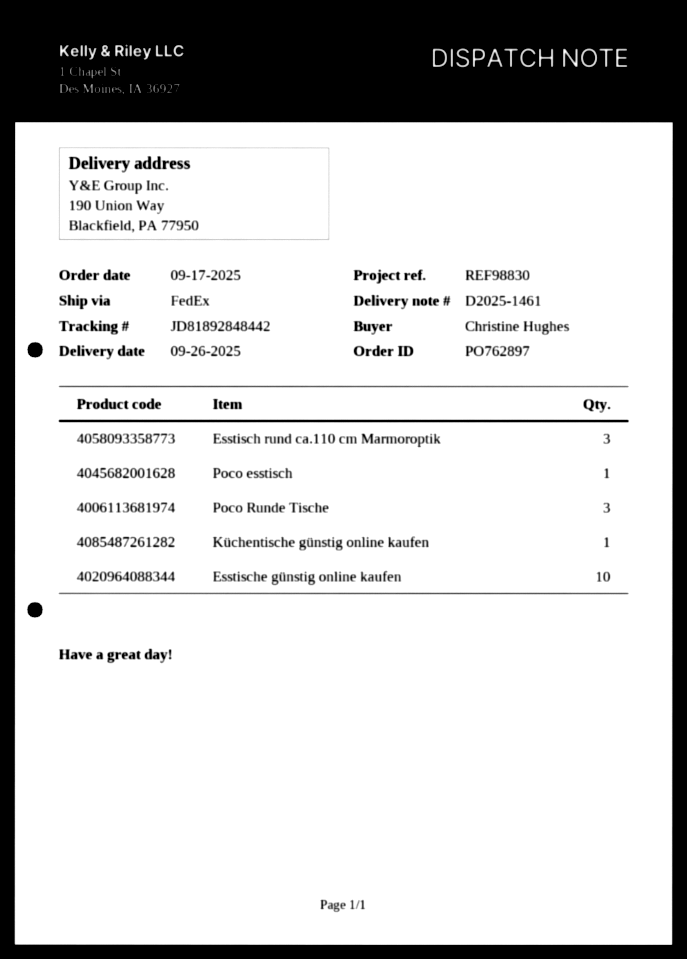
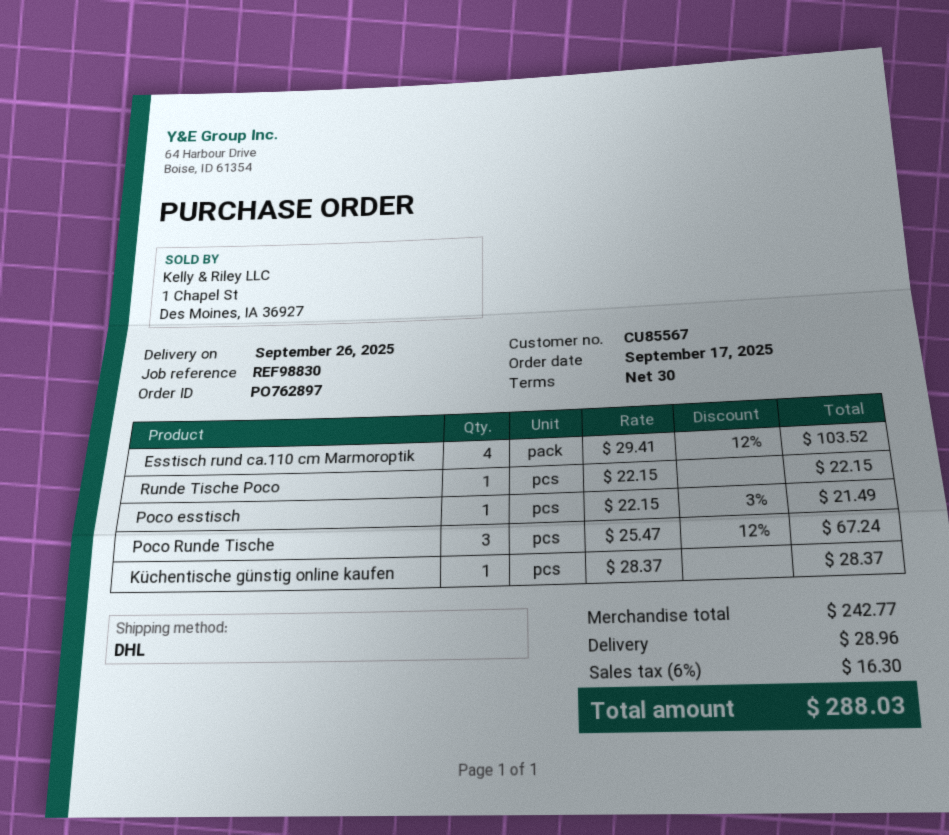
shipping method: FedEx -> DHL
Esstisch rund ca.110 cm Marmoroptik: 3 -> 4
Esstische günstig online kaufen: 10 -> none
Runde Tische Poco: none -> 1

